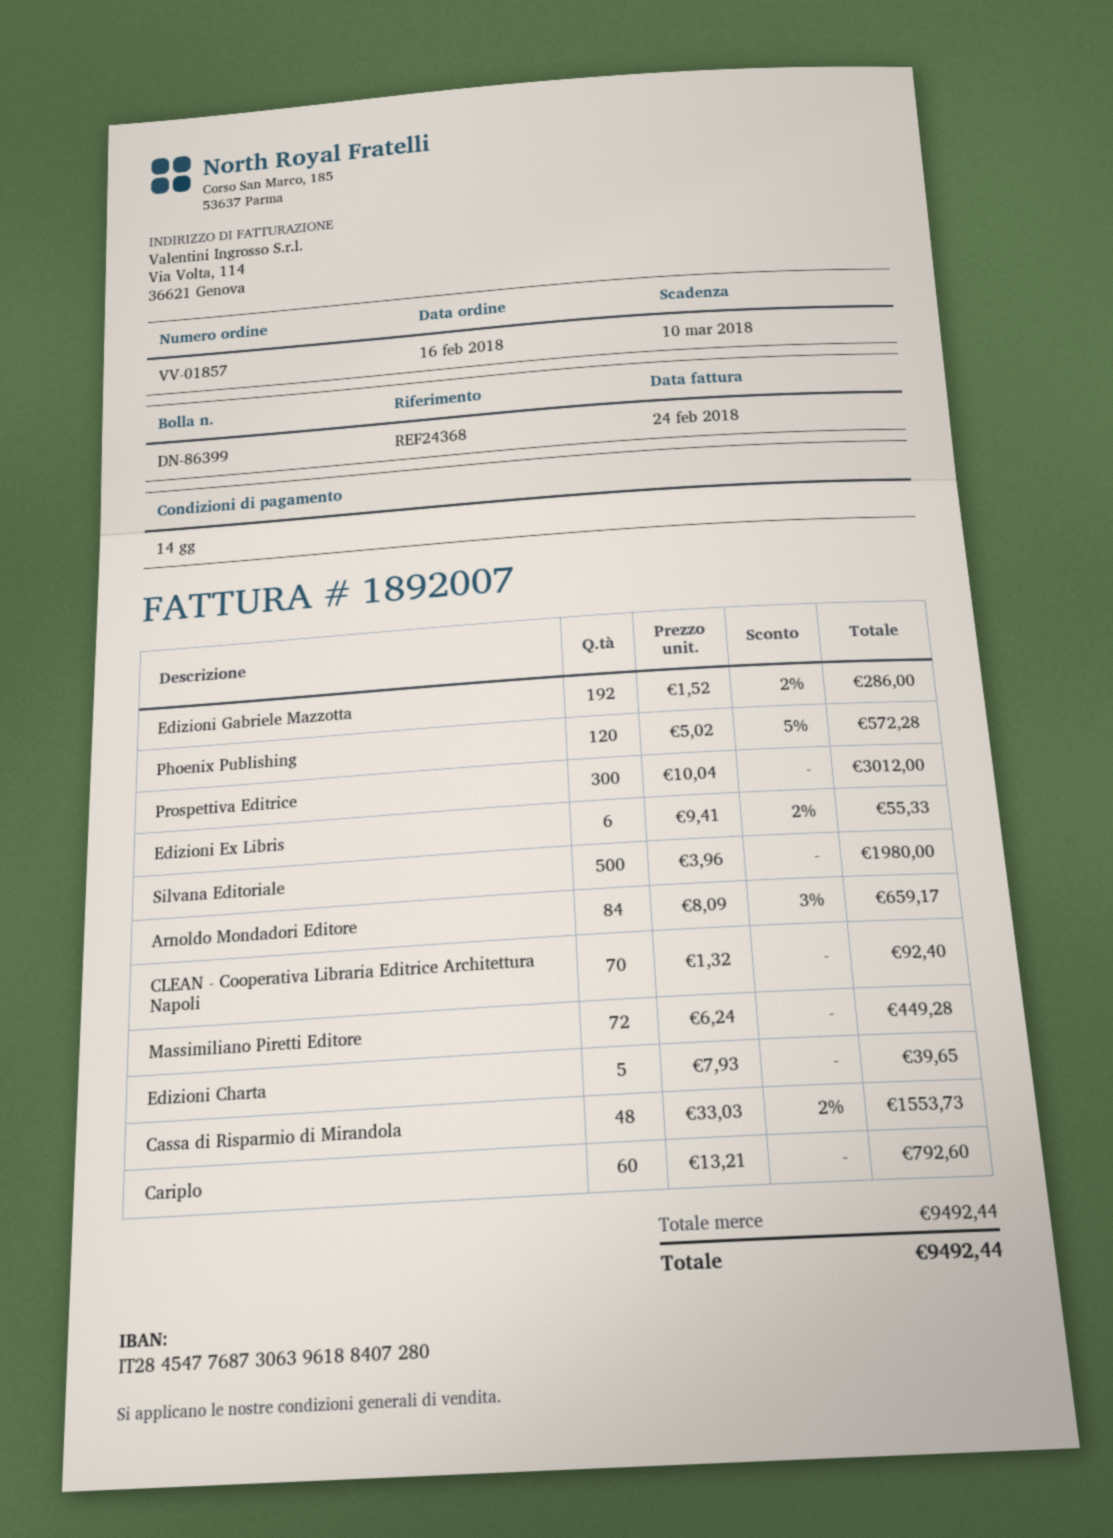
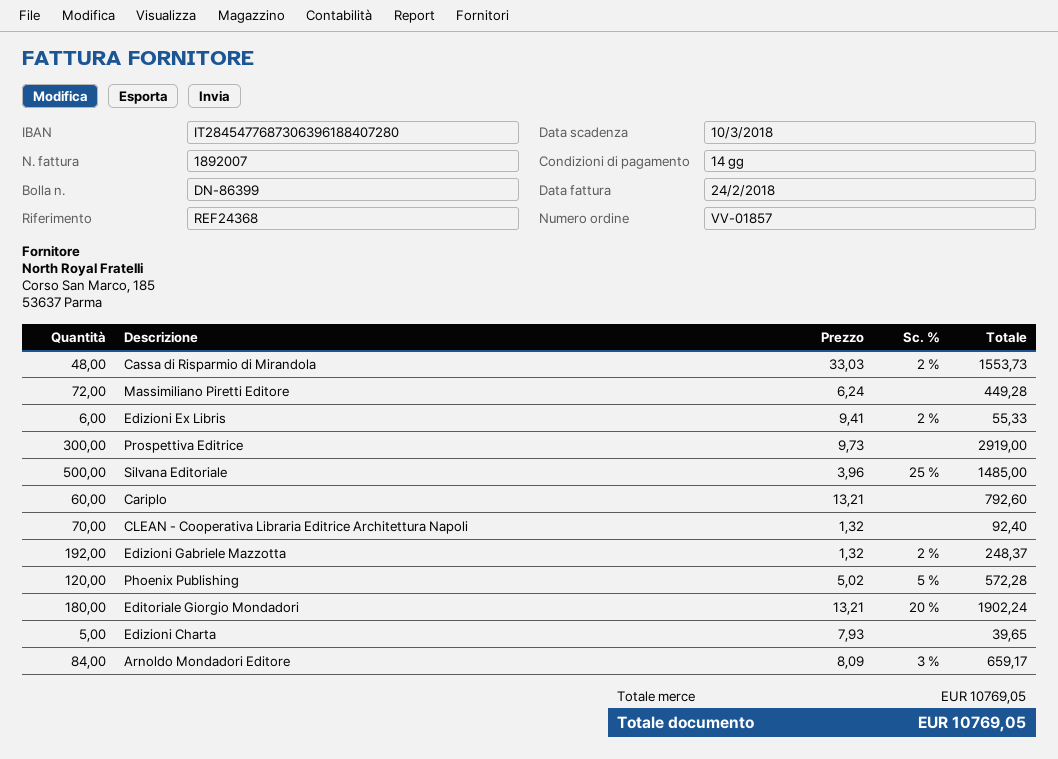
Edizioni Gabriele Mazzotta: 192 x 1.52 - 2% = 286.00 -> 192 x 1.32 - 2% = 248.37
Prospettiva Editrice: 300 x 10.04 = 3012.00 -> 300 x 9.73 = 2919.00
Silvana Editoriale: 500 x 3.96 = 1980.00 -> 500 x 3.96 - 25% = 1485.00
Editoriale Giorgio Mondadori: none -> 180 x 13.21 - 20% = 1902.24
subtotal: 9492.44 -> 10769.05
total: 9492.44 -> 10769.05

